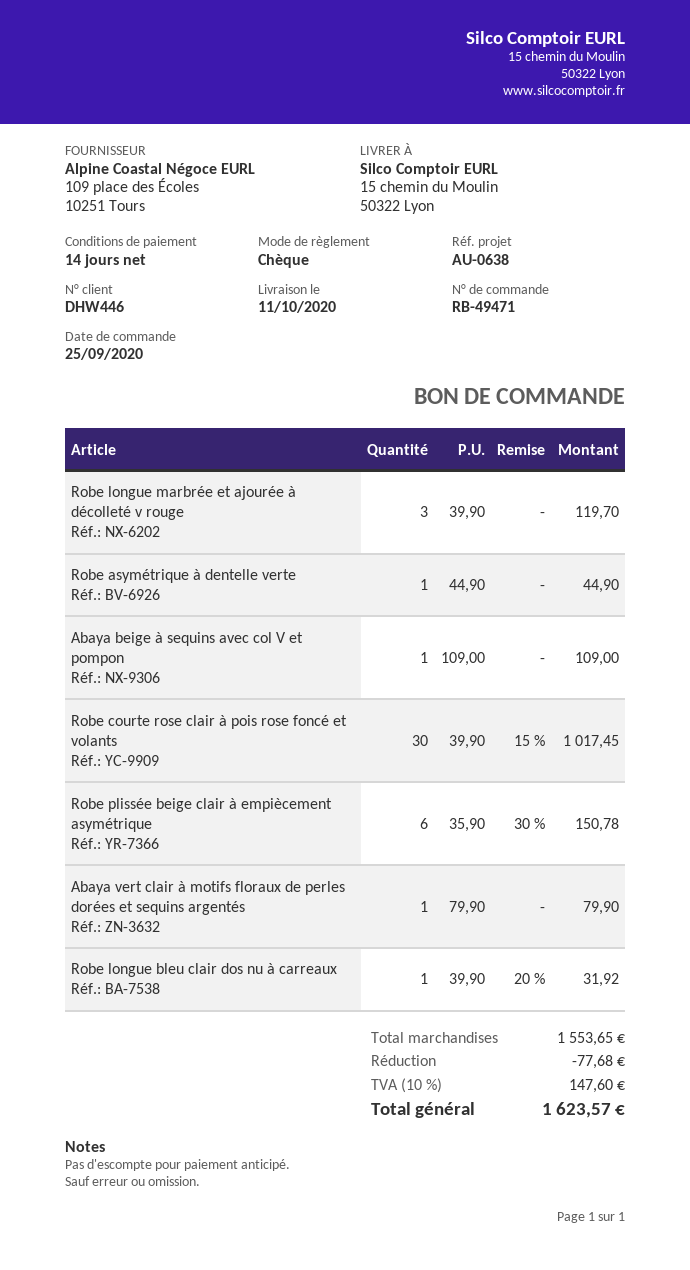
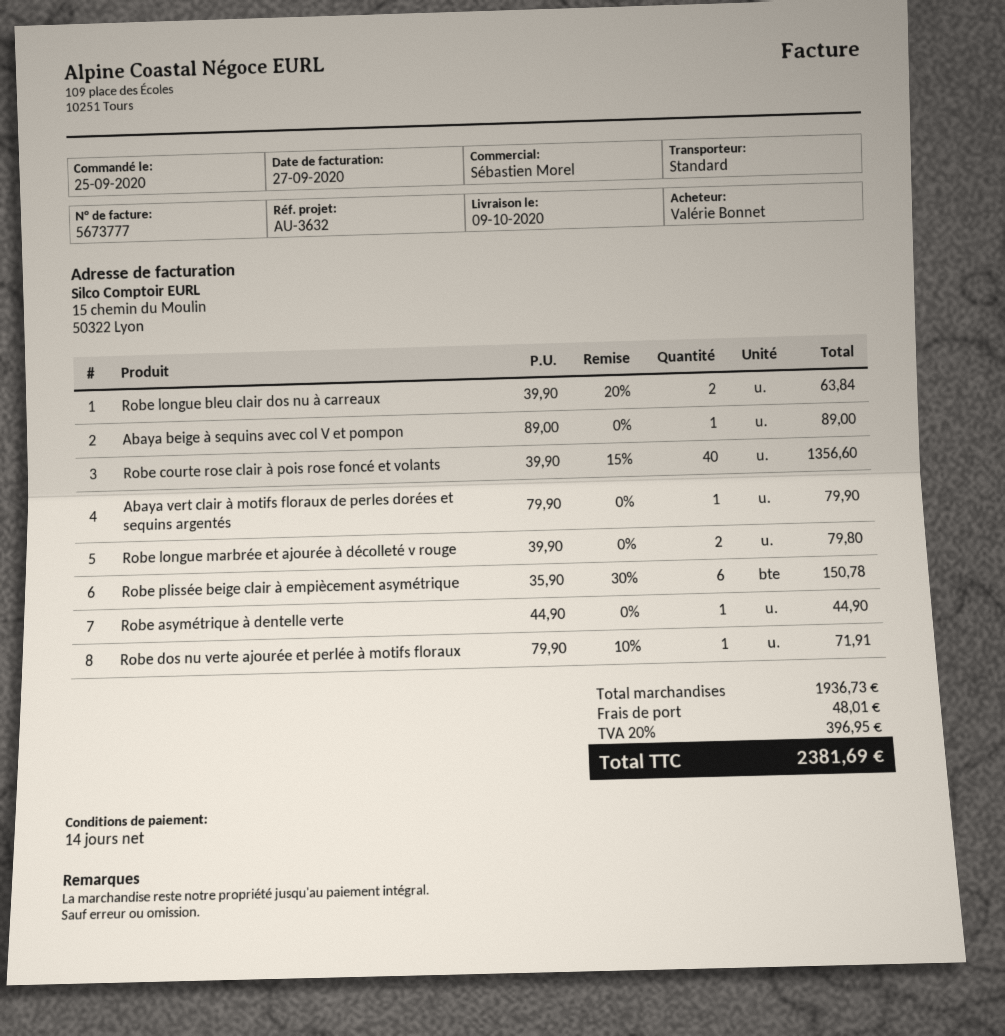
delivery date: 2020-10-11 -> 2020-10-09
reference: AU-0638 -> AU-3632
Robe longue marbrée et ajourée à décolleté v rouge: 3 x 39.90 = 119.70 -> 2 x 39.90 = 79.80
Abaya beige à sequins avec col V et pompon: 1 x 109.00 = 109.00 -> 1 x 89.00 = 89.00
Robe courte rose clair à pois rose foncé et volants: 30 x 39.90 - 15% = 1017.45 -> 40 x 39.90 - 15% = 1356.60
Robe longue bleu clair dos nu à carreaux: 1 x 39.90 - 20% = 31.92 -> 2 x 39.90 - 20% = 63.84
Robe dos nu verte ajourée et perlée à motifs floraux: none -> 1 x 79.90 - 10% = 71.91
subtotal: 1553.65 -> 1936.73
discount: 77.68 -> none
shipping: none -> 48.01
tax: 10% = 147.60 -> 20% = 396.95
total: 1623.57 -> 2381.69

